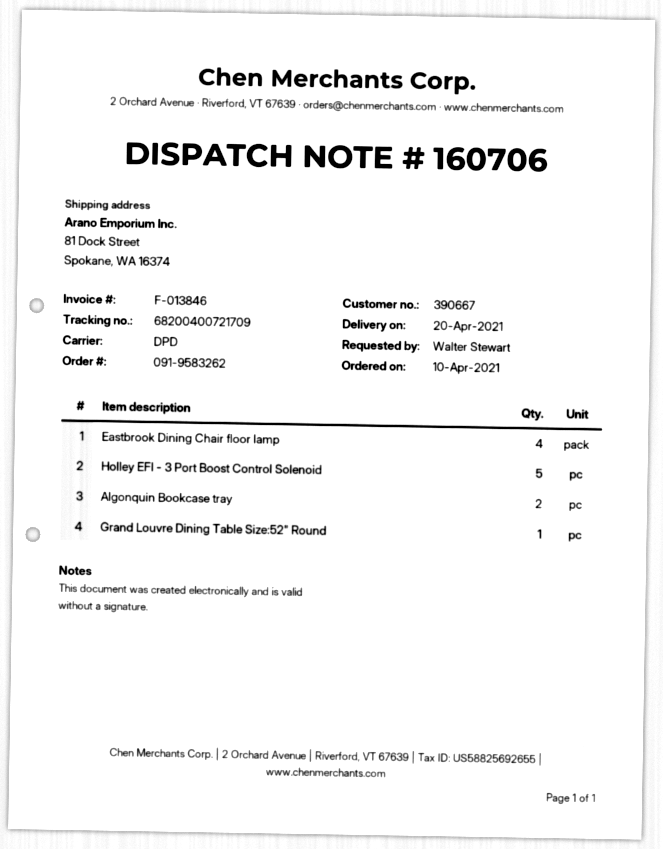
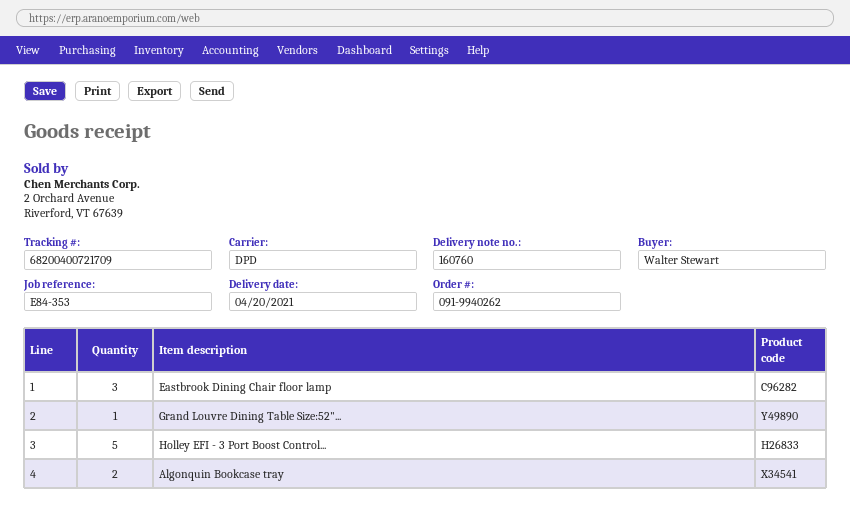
order number: 091-9583262 -> 091-9940262
delivery note number: 160706 -> 160760
Eastbrook Dining Chair floor lamp: 4 -> 3

